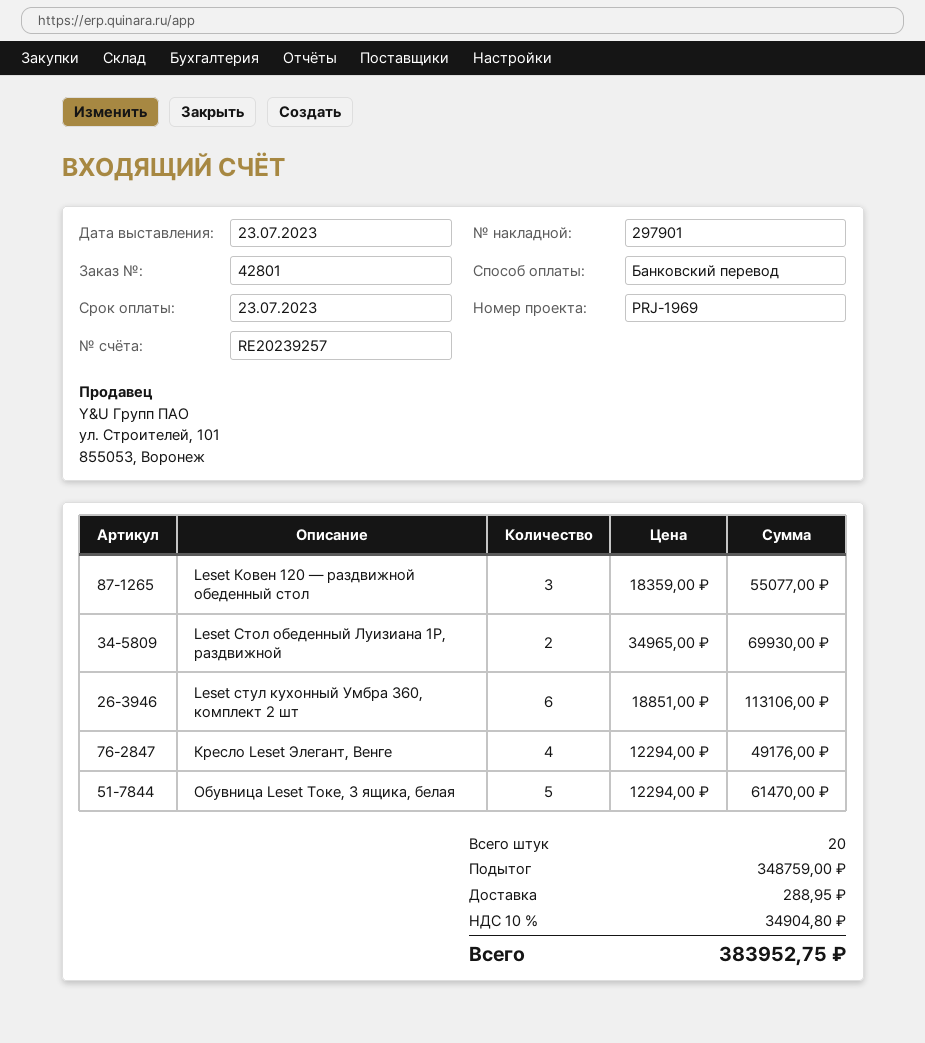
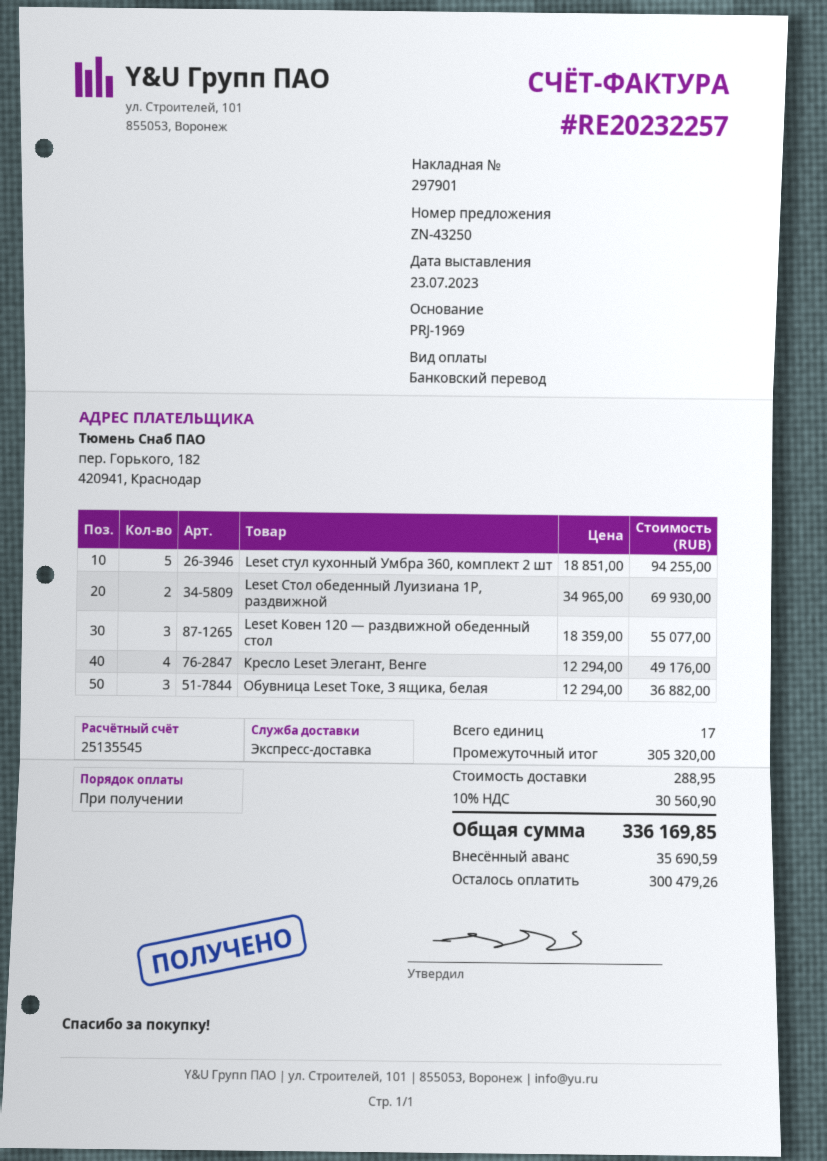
invoice number: RE20239257 -> RE20232257
Leset стул кухонный Умбра 360, комплект 2 шт: 6 x 18851.00 = 113106.00 -> 5 x 18851.00 = 94255.00
Обувница Leset Токе, 3 ящика, белая: 5 x 12294.00 = 61470.00 -> 3 x 12294.00 = 36882.00
total quantity: 20 -> 17
subtotal: 348759.00 -> 305320.00
tax: 10% = 34904.80 -> 10% = 30560.90
total: 383952.75 -> 336169.85

